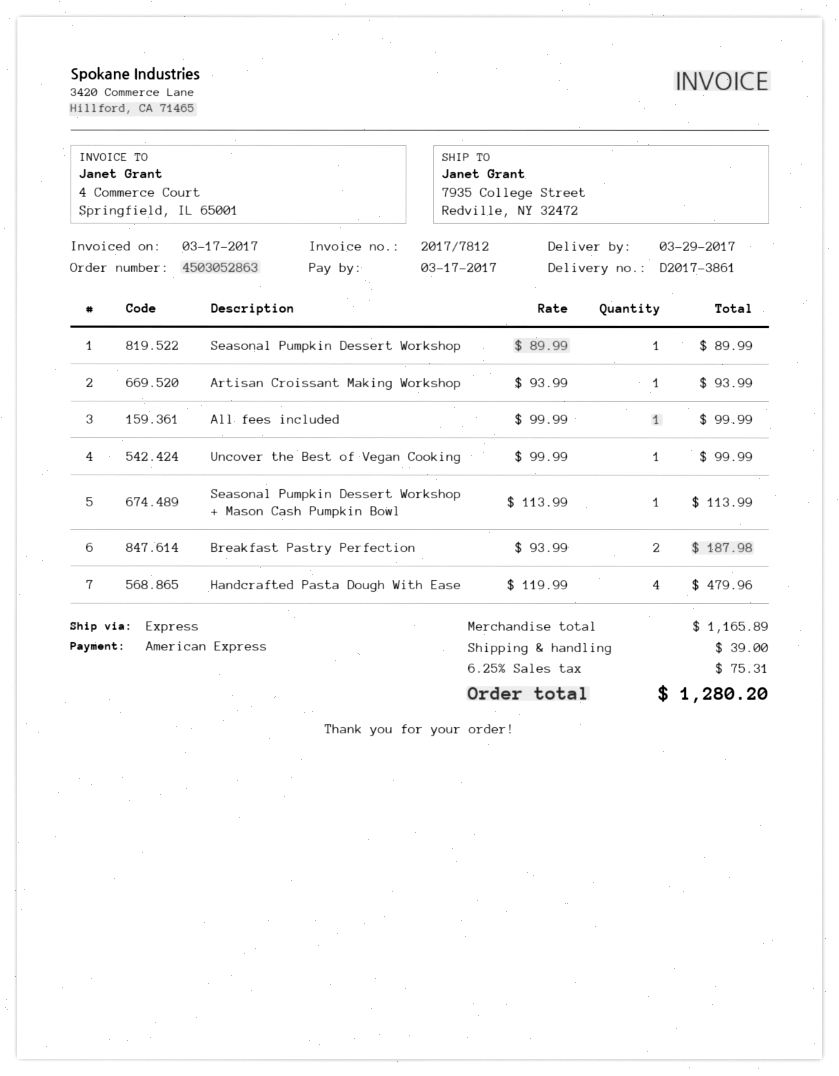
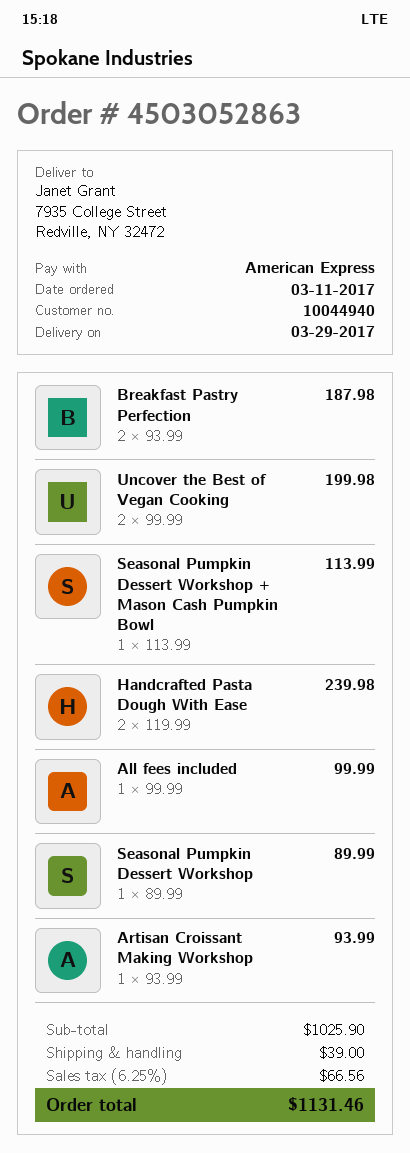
Uncover the Best of Vegan Cooking: 1 x 99.99 = 99.99 -> 2 x 99.99 = 199.98
Handcrafted Pasta Dough With Ease: 4 x 119.99 = 479.96 -> 2 x 119.99 = 239.98
subtotal: 1165.89 -> 1025.90
tax: 6.25% = 75.31 -> 6.25% = 66.56
total: 1280.20 -> 1131.46

